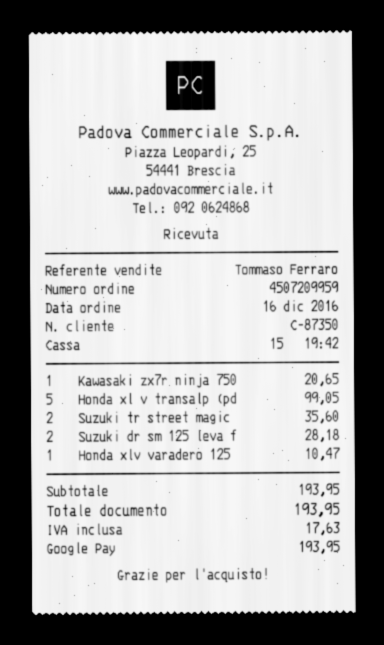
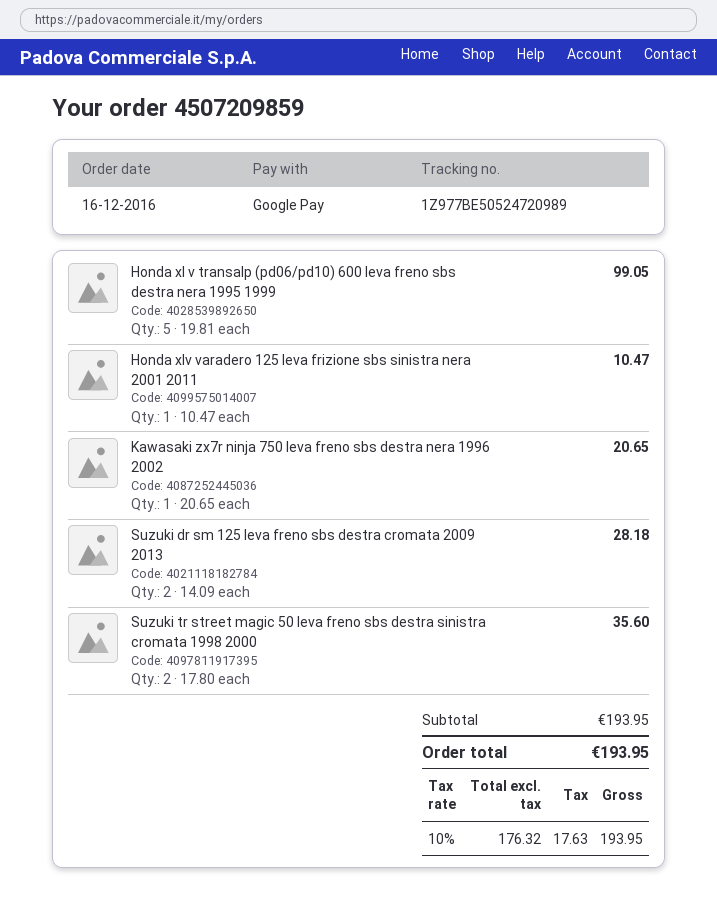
order number: 4507209959 -> 4507209859

